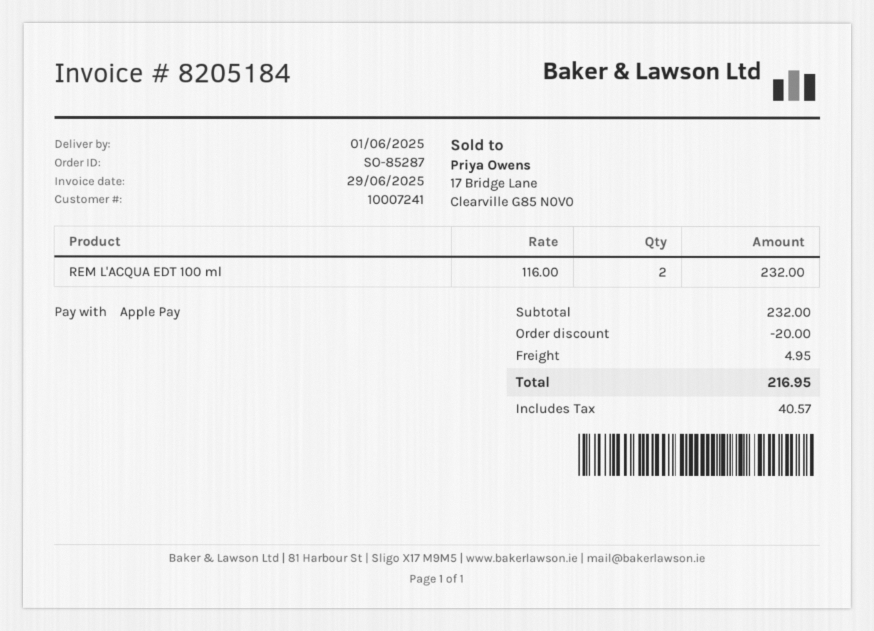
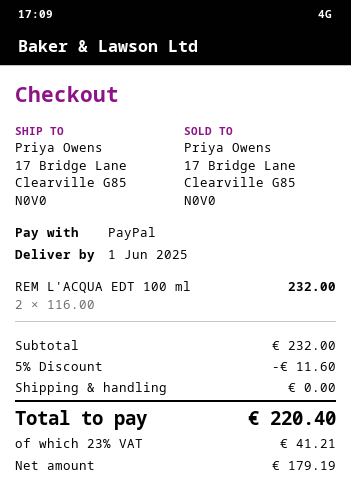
payment method: Apple Pay -> PayPal
discount: 20.00 -> 11.60
shipping: 4.95 -> 0.00
tax: 40.57 -> 41.21
total: 216.95 -> 220.40

